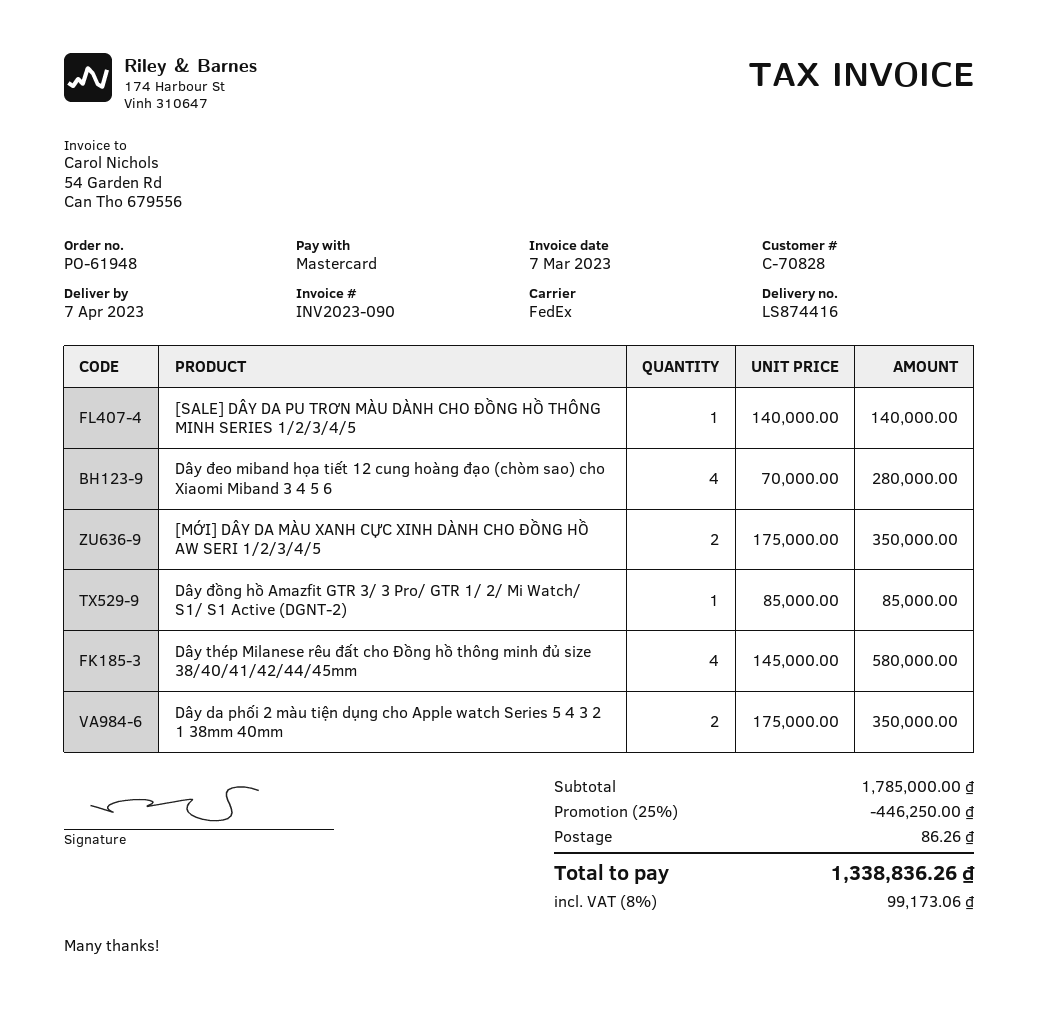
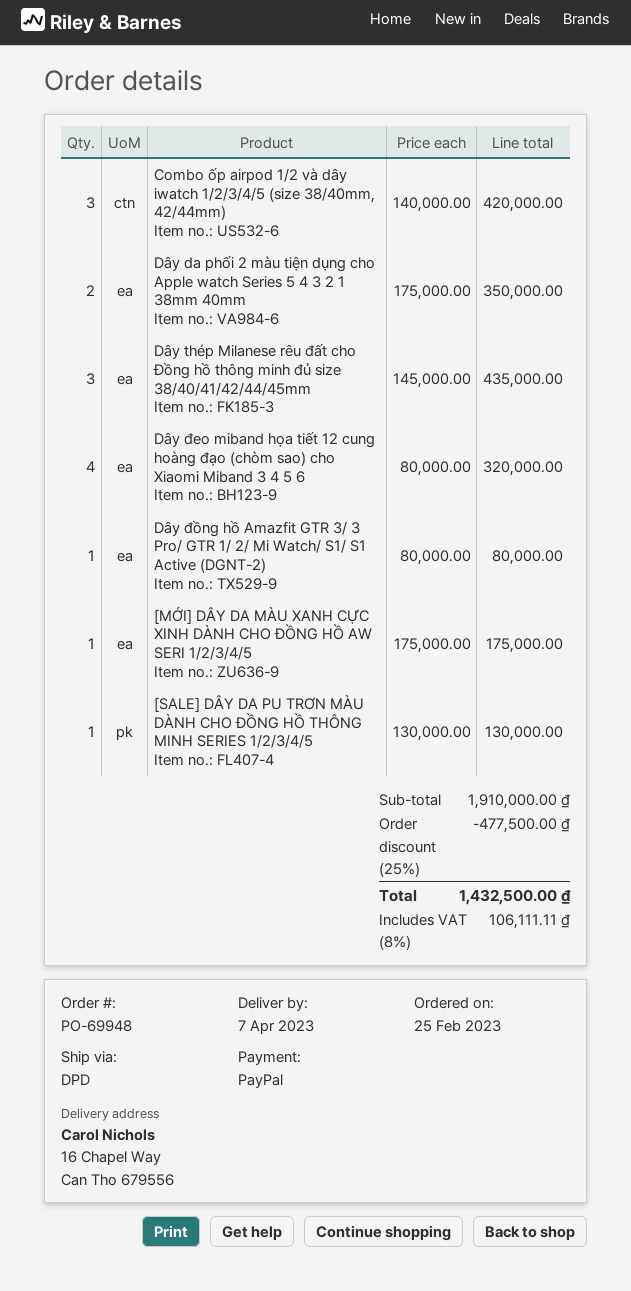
order number: PO-61948 -> PO-69948
payment method: Mastercard -> PayPal
shipping method: FedEx -> DPD
[SALE] DÂY DA PU TRƠN MÀU DÀNH CHO ĐỒNG HỒ THÔNG MINH SERIES 1/2/3/4/5: 1 x 140000.00 = 140000.00 -> 1 x 130000.00 = 130000.00
Dây đeo miband họa tiết 12 cung hoàng đạo (chòm sao) cho Xiaomi Miband 3 4 5 6: 4 x 70000.00 = 280000.00 -> 4 x 80000.00 = 320000.00
[MỚI] DÂY DA MÀU XANH CỰC XINH DÀNH CHO ĐỒNG HỒ AW SERI 1/2/3/4/5: 2 x 175000.00 = 350000.00 -> 1 x 175000.00 = 175000.00
Dây đồng hồ Amazfit GTR 3/ 3 Pro/ GTR 1/ 2/ Mi Watch/ S1/ S1 Active (DGNT-2): 1 x 85000.00 = 85000.00 -> 1 x 80000.00 = 80000.00
Dây thép Milanese rêu đất cho Đồng hồ thông minh đủ size 38/40/41/42/44/45mm: 4 x 145000.00 = 580000.00 -> 3 x 145000.00 = 435000.00
Combo ốp airpod 1/2 và dây iwatch 1/2/3/4/5 (size 38/40mm, 42/44mm): none -> 3 x 140000.00 = 420000.00
subtotal: 1785000.00 -> 1910000.00
discount: 25% = 446250.00 -> 25% = 477500.00
shipping: 86.26 -> none
tax: 8% = 99173.06 -> 8% = 106111.11
total: 1338836.26 -> 1432500.00

